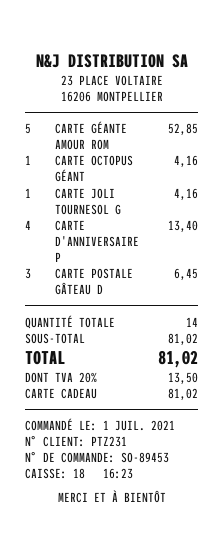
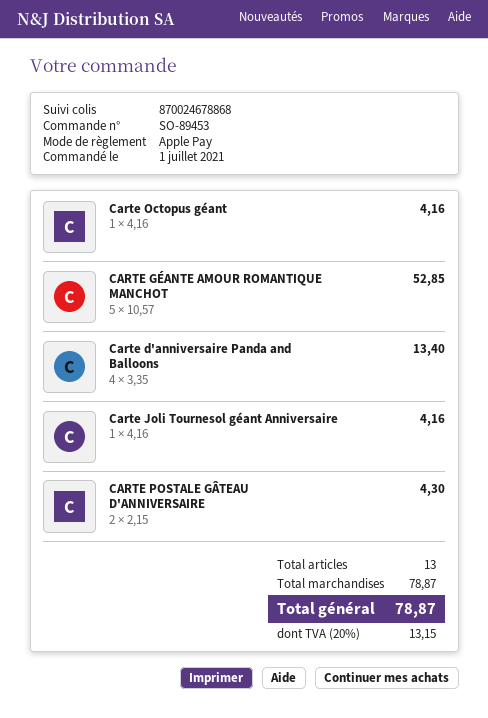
payment method: gift card -> Apple Pay
CARTE POSTALE GÂTEAU D: 3 for 6.45 -> 2 for 4.30
total quantity: 14 -> 13
subtotal: 81.02 -> 78.87
tax: 20% = 13.50 -> 20% = 13.15
total: 81.02 -> 78.87

